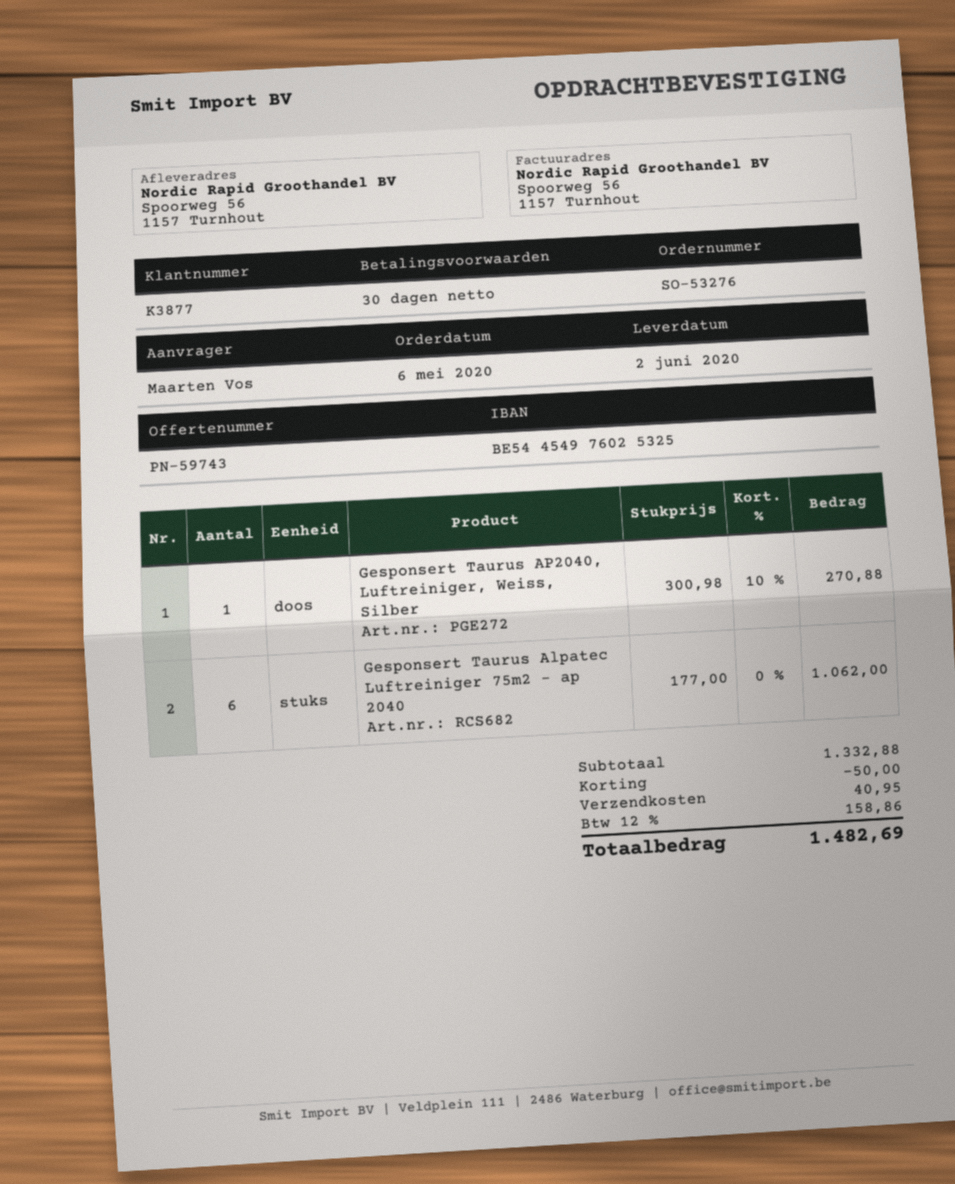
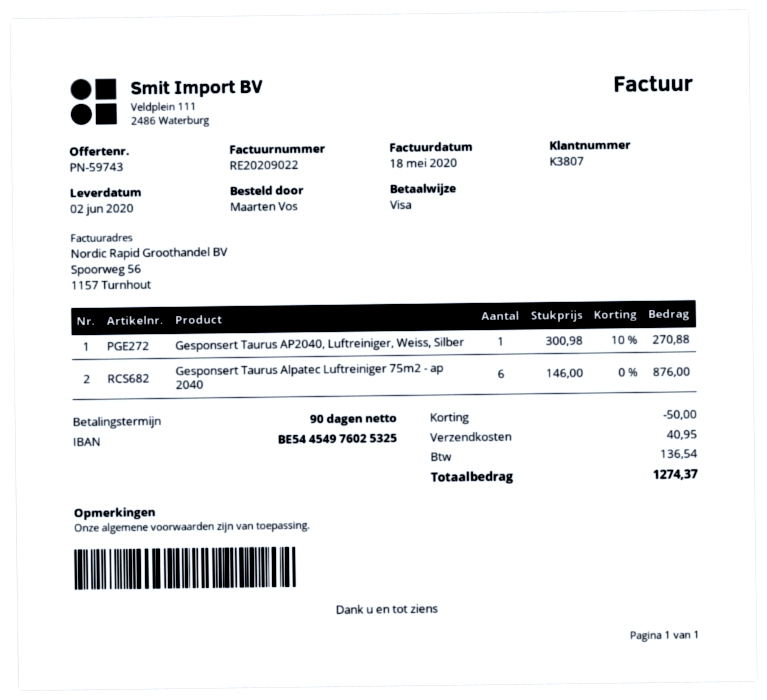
payment terms: 30 days -> 90 days
customer number: K3877 -> K3807
Gesponsert Taurus Alpatec Luftreiniger 75m2 - ap 2040: 6 x 177.00 = 1062.00 -> 6 x 146.00 = 876.00
tax: 158.86 -> 136.54
total: 1482.69 -> 1274.37

